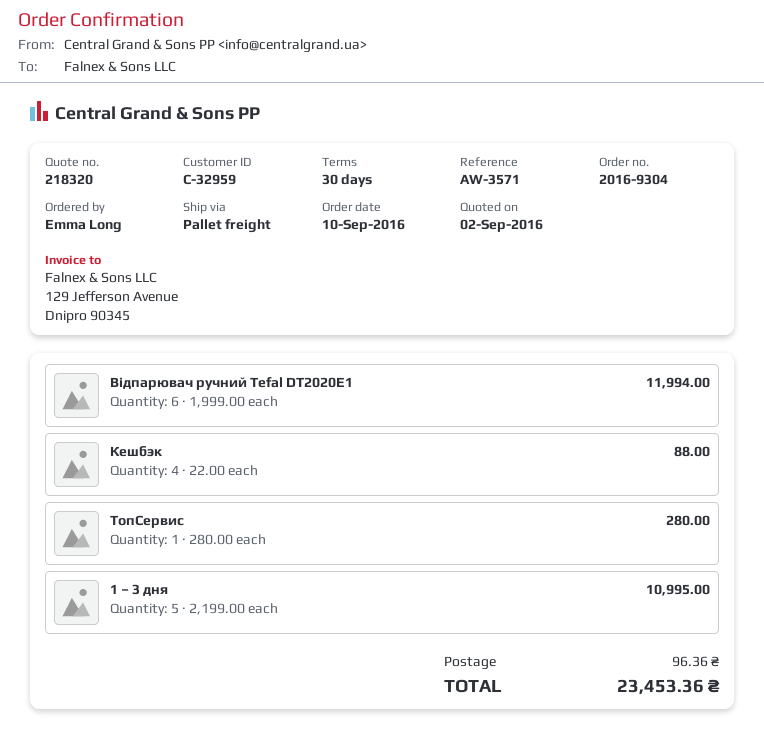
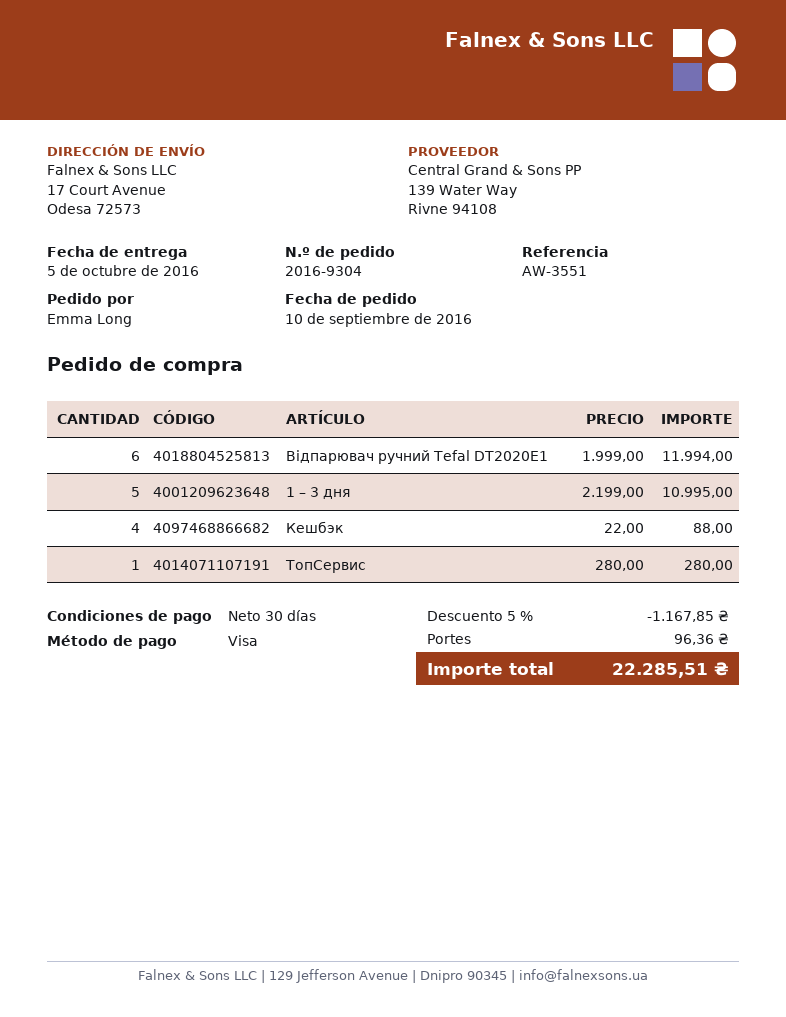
reference: AW-3571 -> AW-3551
discount: none -> 5% = 1167.85
total: 23453.36 -> 22285.51

